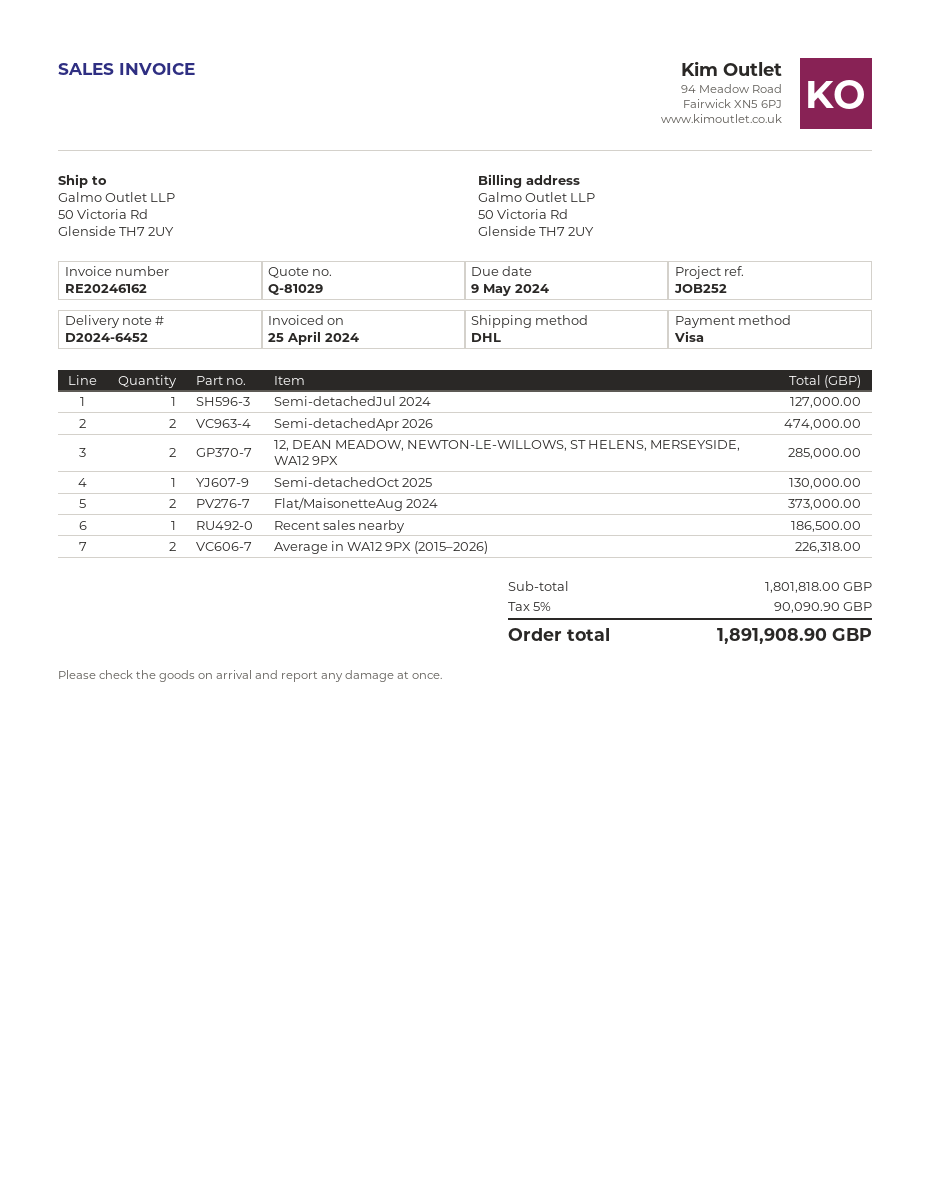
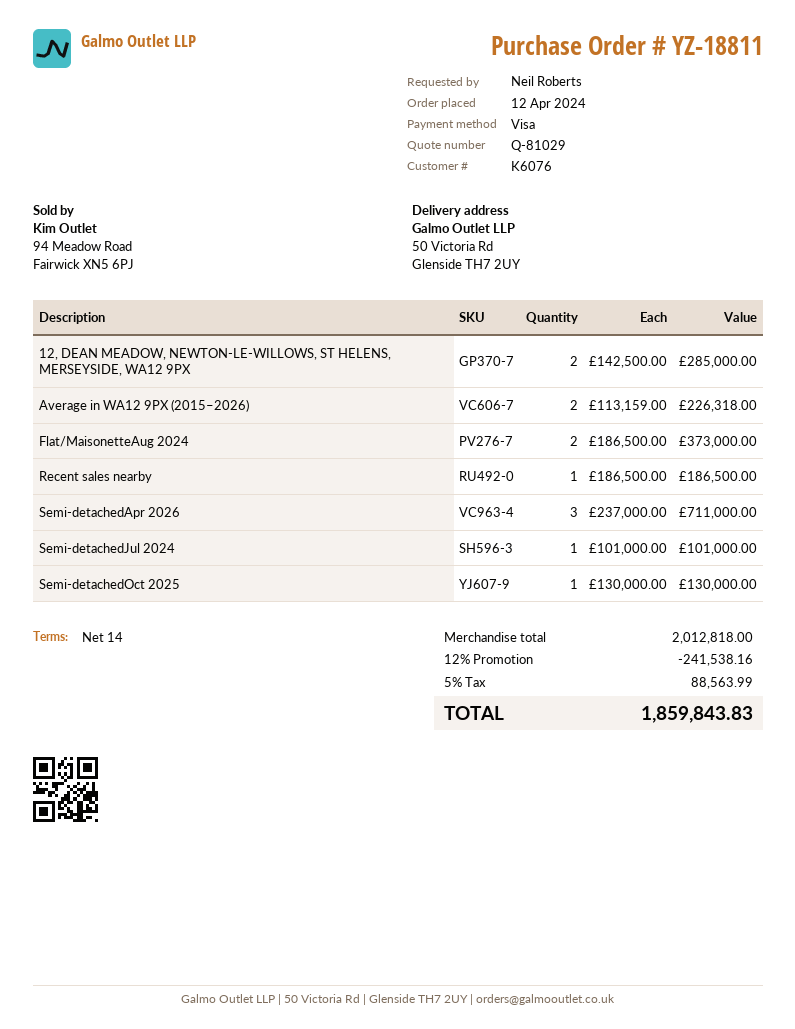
Semi-detachedJul 2024: 1 for 127000.00 -> 1 for 101000.00
Semi-detachedApr 2026: 2 for 474000.00 -> 3 for 711000.00
subtotal: 1801818.00 -> 2012818.00
discount: none -> 12% = 241538.16
tax: 5% = 90090.90 -> 5% = 88563.99
total: 1891908.90 -> 1859843.83

